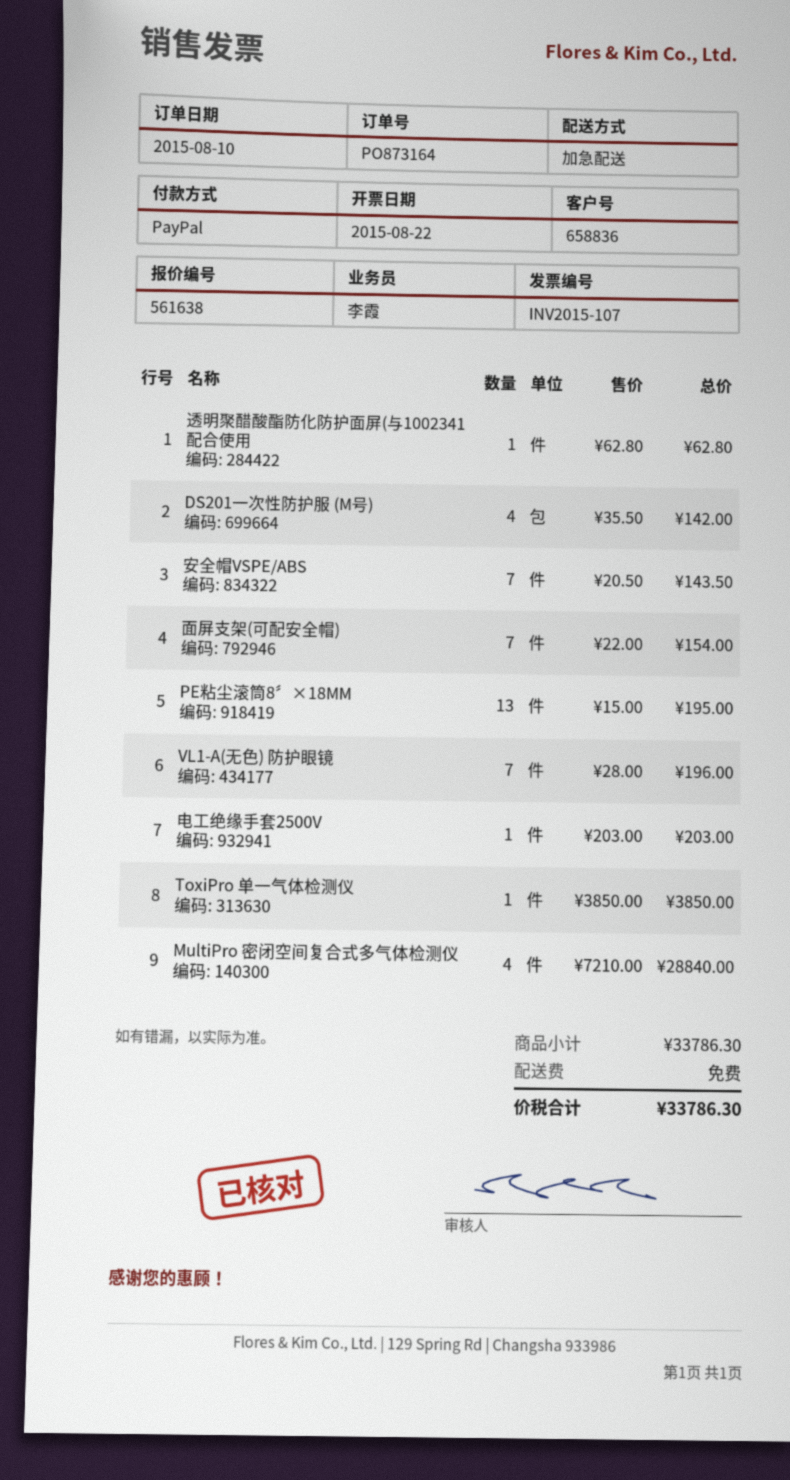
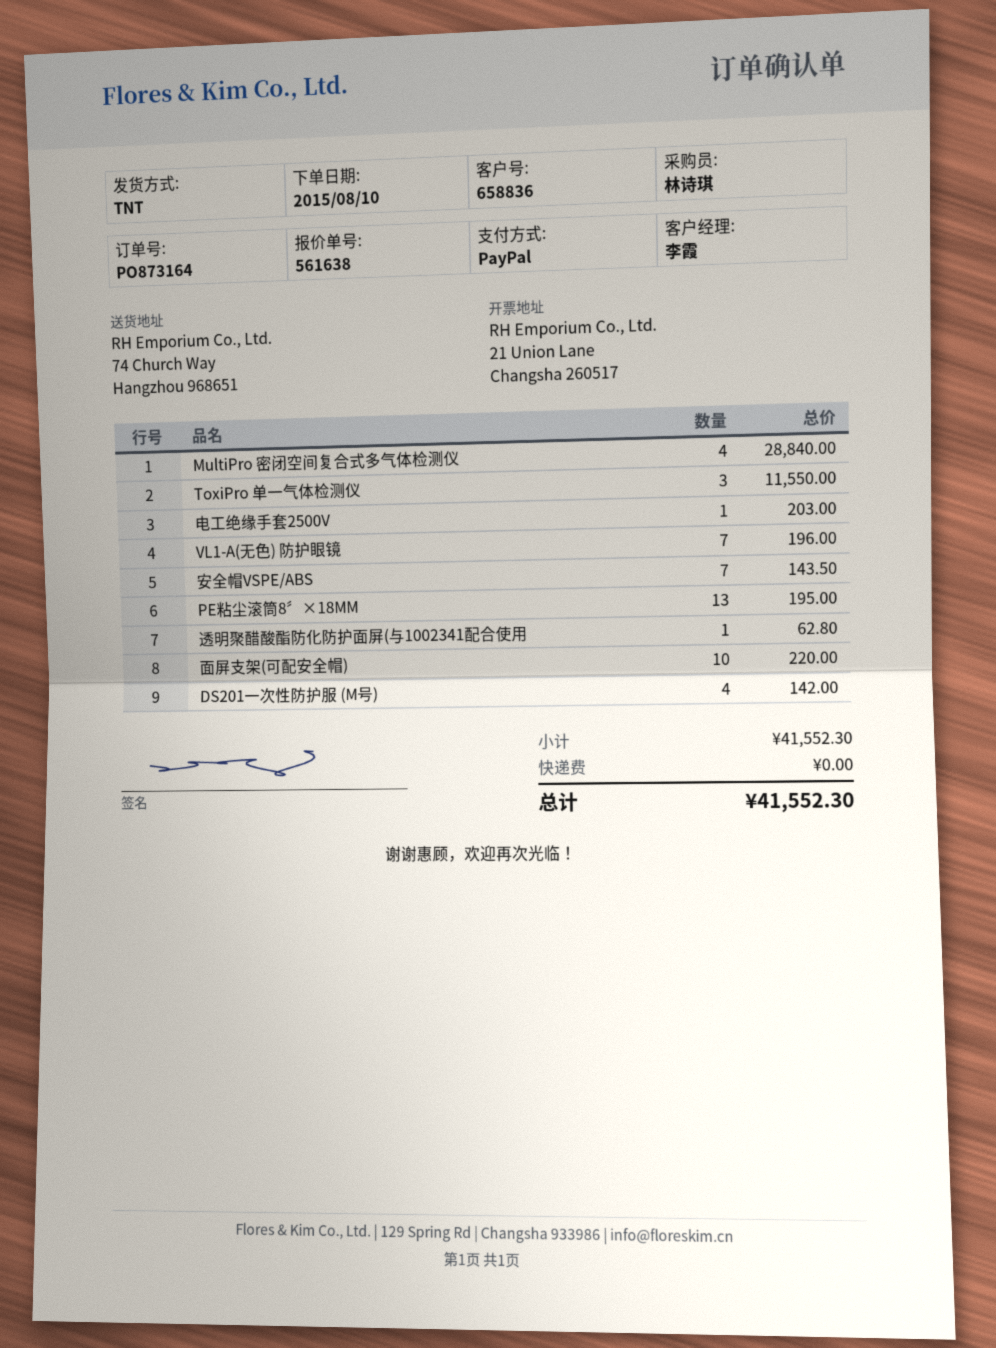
shipping method: express -> TNT
面屏支架(可配安全帽): 7 for 154.00 -> 10 for 220.00
ToxiPro 单一气体检测仪: 1 for 3850.00 -> 3 for 11550.00
subtotal: 33786.30 -> 41552.30
total: 33786.30 -> 41552.30

